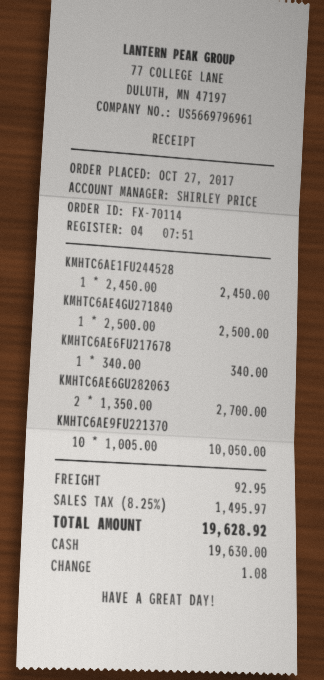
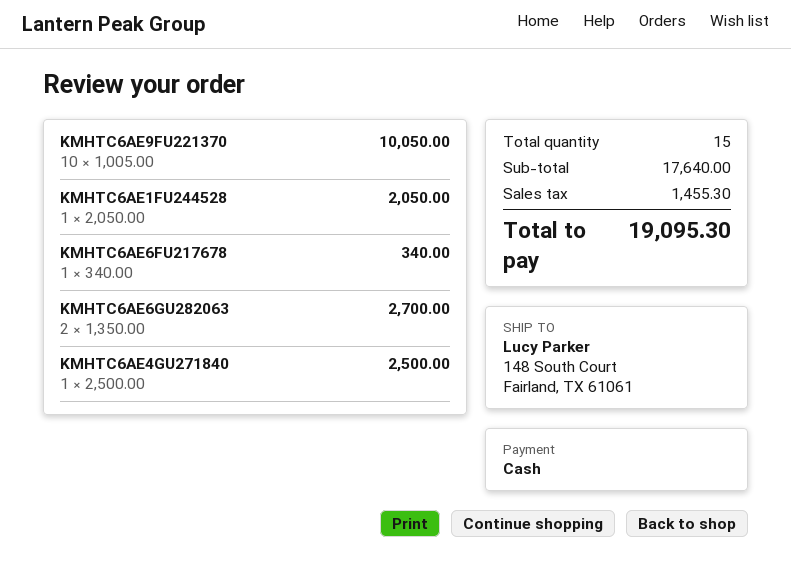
KMHTC6AE1FU244528: 1 x 2450.00 = 2450.00 -> 1 x 2050.00 = 2050.00
shipping: 92.95 -> none
tax: 1495.97 -> 1455.30
total: 19628.92 -> 19095.30

